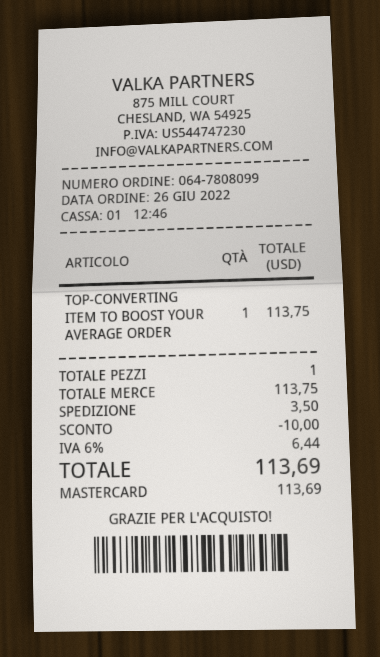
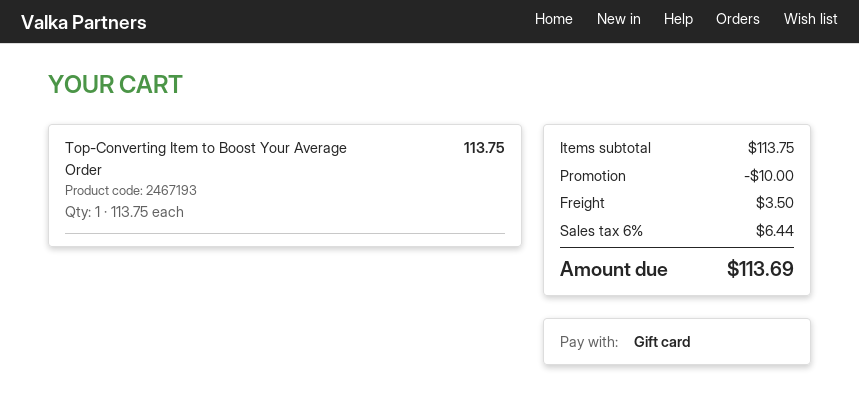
payment method: Mastercard -> gift card

